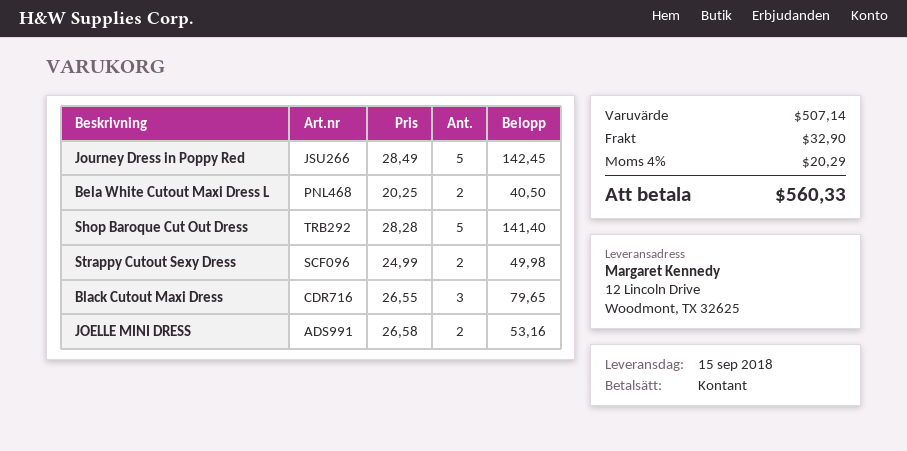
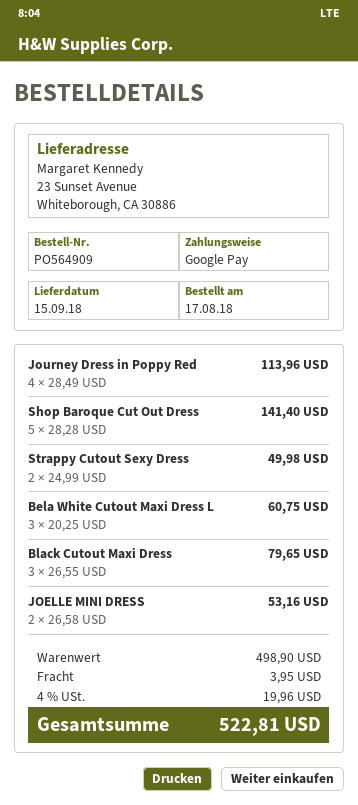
payment method: cash -> Google Pay
ship to: 12 Lincoln Drive, Woodmont, TX 32625 -> 23 Sunset Avenue, Whiteborough, CA 30886
Journey Dress in Poppy Red: 5 x 28.49 = 142.45 -> 4 x 28.49 = 113.96
Bela White Cutout Maxi Dress L: 2 x 20.25 = 40.50 -> 3 x 20.25 = 60.75
subtotal: 507.14 -> 498.90
shipping: 32.90 -> 3.95
tax: 4% = 20.29 -> 4% = 19.96
total: 560.33 -> 522.81

